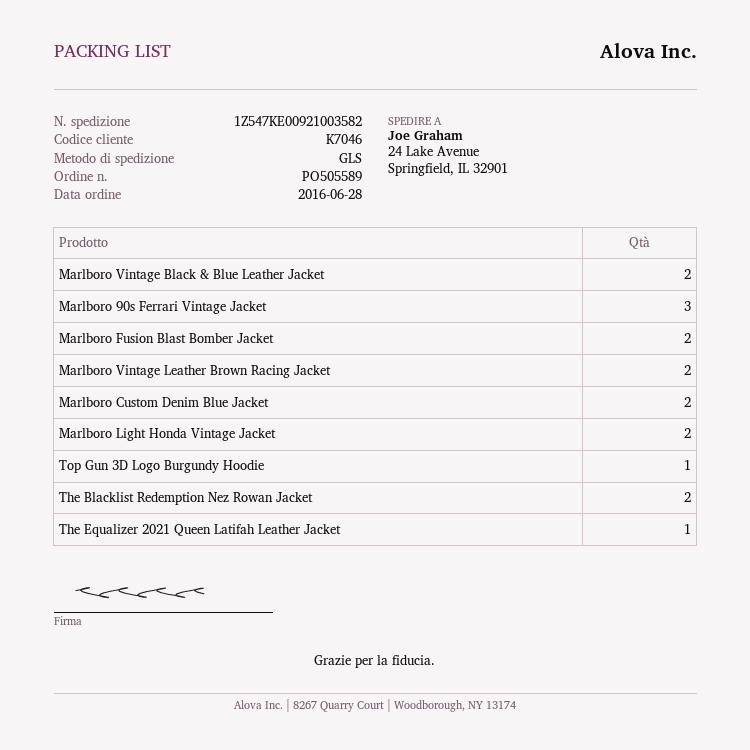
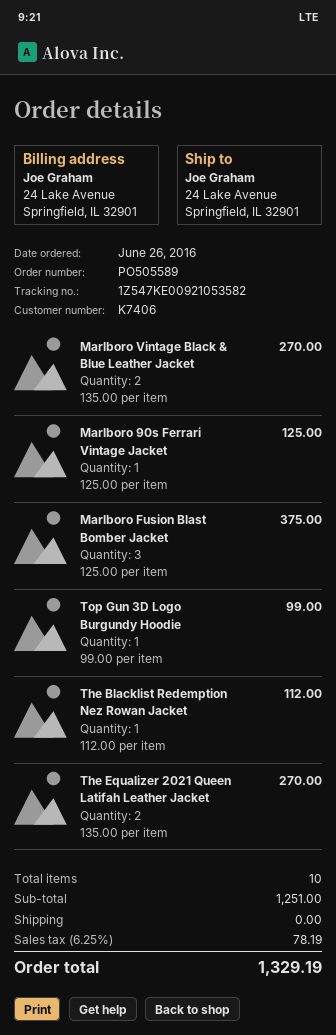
order date: 2016-06-28 -> 2016-06-26
customer number: K7046 -> K7406
tracking number: 1Z547KE00921003582 -> 1Z547KE00921053582
Marlboro 90s Ferrari Vintage Jacket: 3 -> 1
Marlboro Fusion Blast Bomber Jacket: 2 -> 3
Marlboro Vintage Leather Brown Racing Jacket: 2 -> none
Marlboro Custom Denim Blue Jacket: 2 -> none
Marlboro Light Honda Vintage Jacket: 2 -> none
The Blacklist Redemption Nez Rowan Jacket: 2 -> 1
The Equalizer 2021 Queen Latifah Leather Jacket: 1 -> 2

